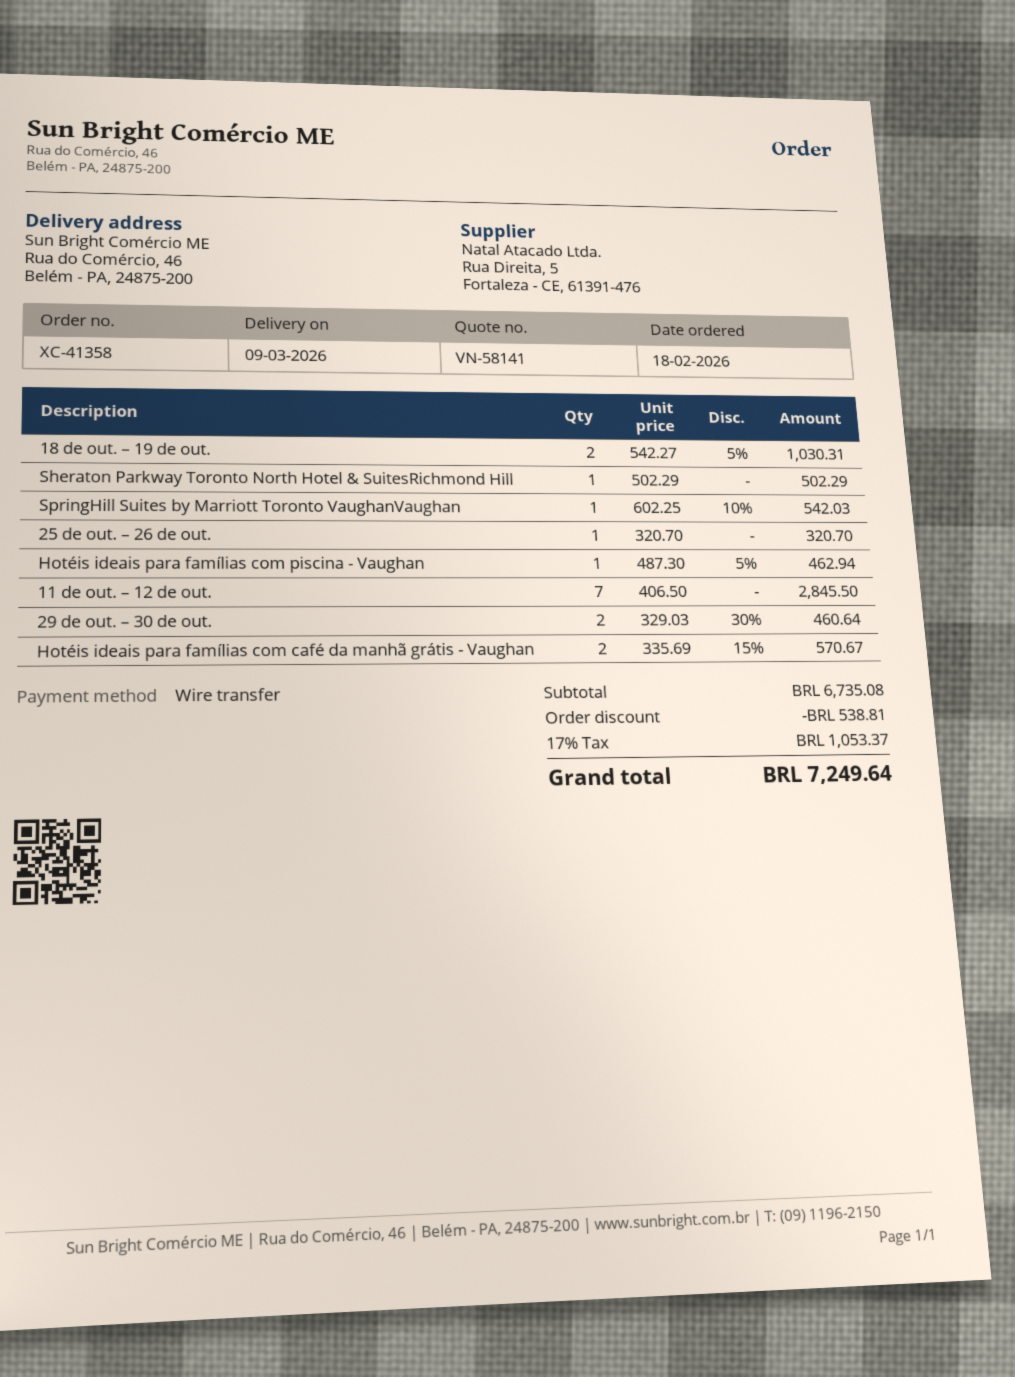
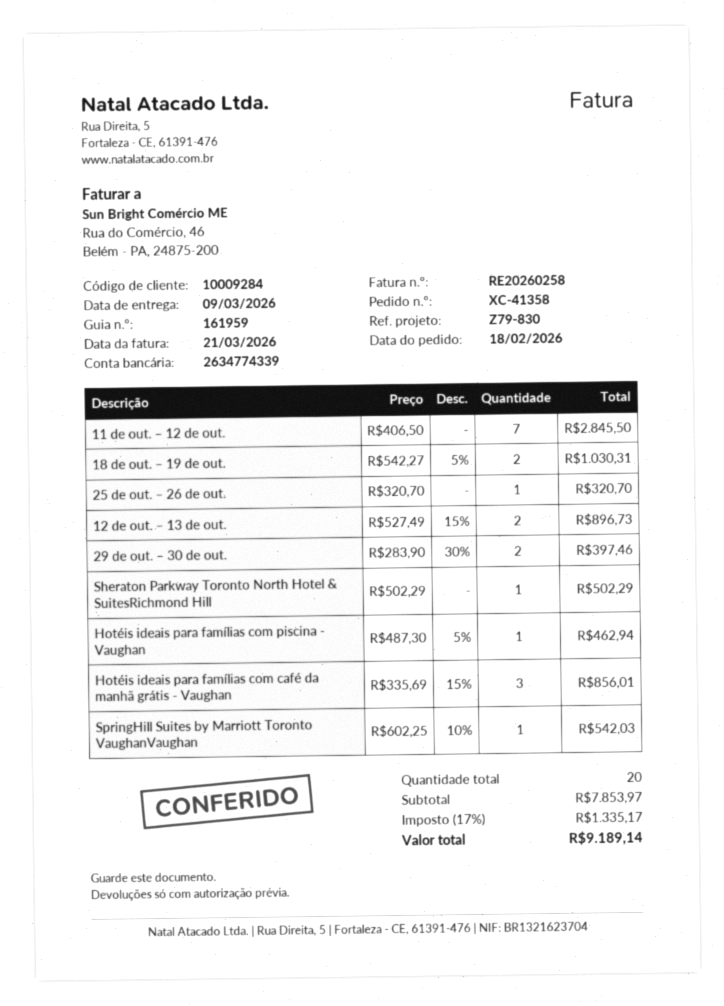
29 de out. – 30 de out.: 2 x 329.03 - 30% = 460.64 -> 2 x 283.90 - 30% = 397.46
Hotéis ideais para famílias com café da manhã grátis - Vaughan: 2 x 335.69 - 15% = 570.67 -> 3 x 335.69 - 15% = 856.01
12 de out. – 13 de out.: none -> 2 x 527.49 - 15% = 896.73
subtotal: 6735.08 -> 7853.97
discount: 538.81 -> none
tax: 17% = 1053.37 -> 17% = 1335.17
total: 7249.64 -> 9189.14

